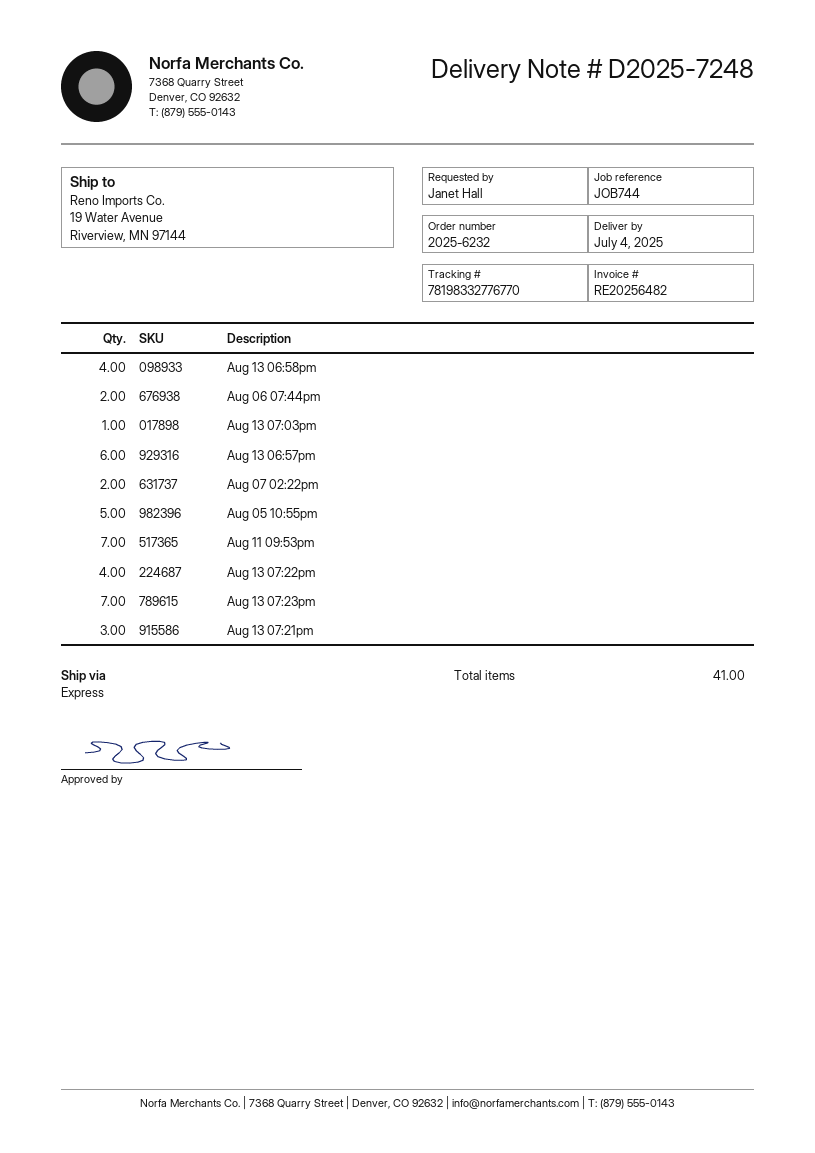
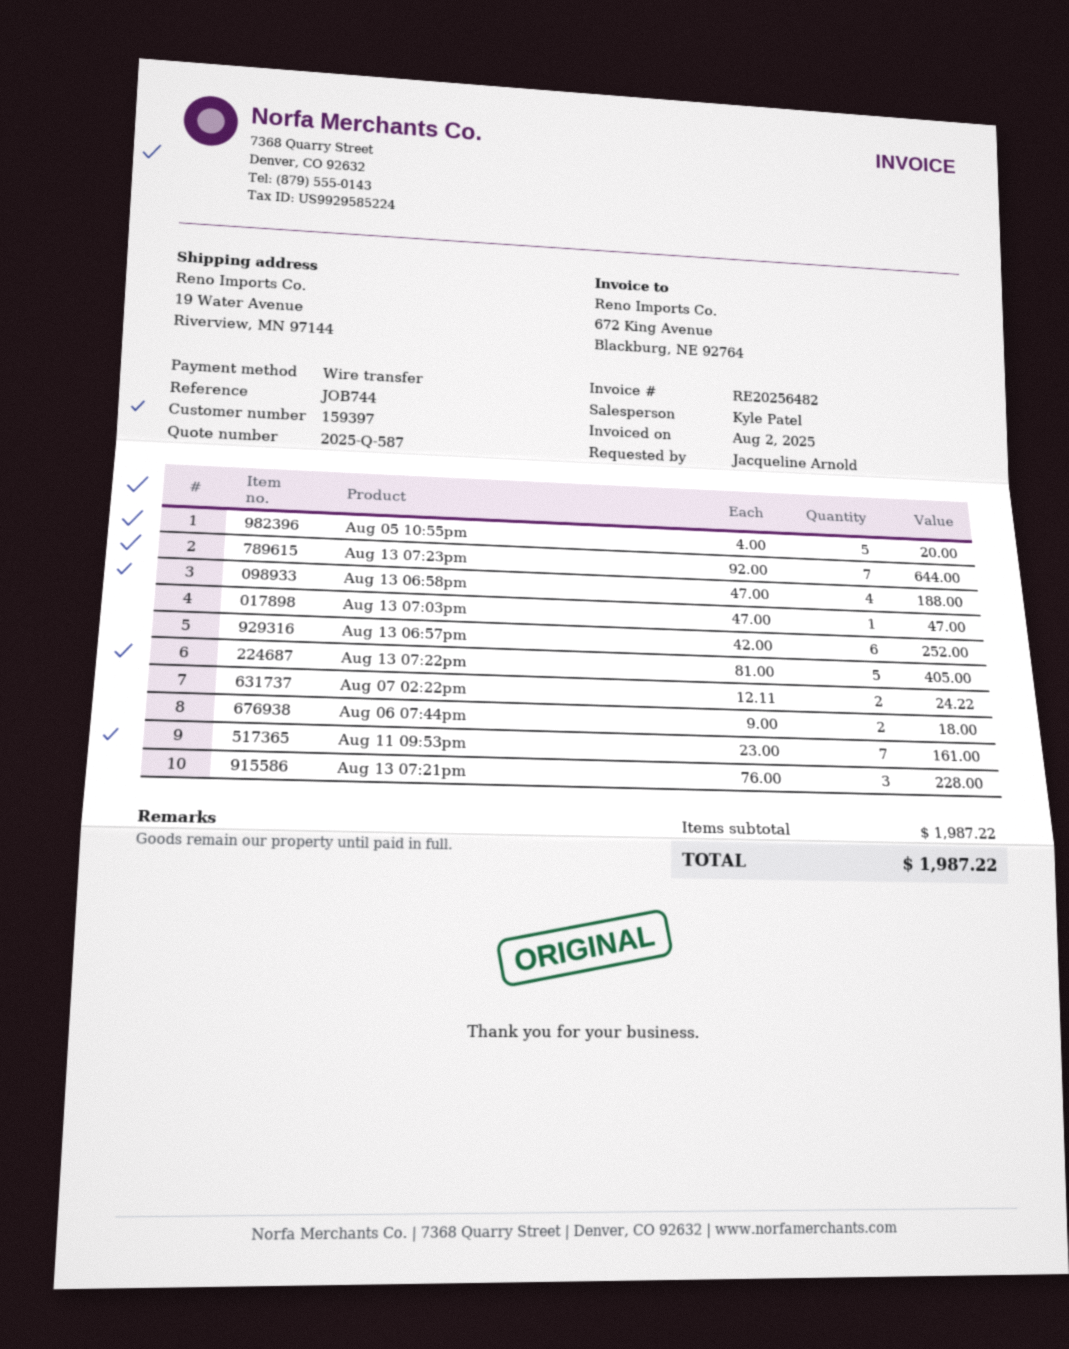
ordered by: Janet Hall -> Jacqueline Arnold
Aug 13 07:22pm: 4 -> 5

